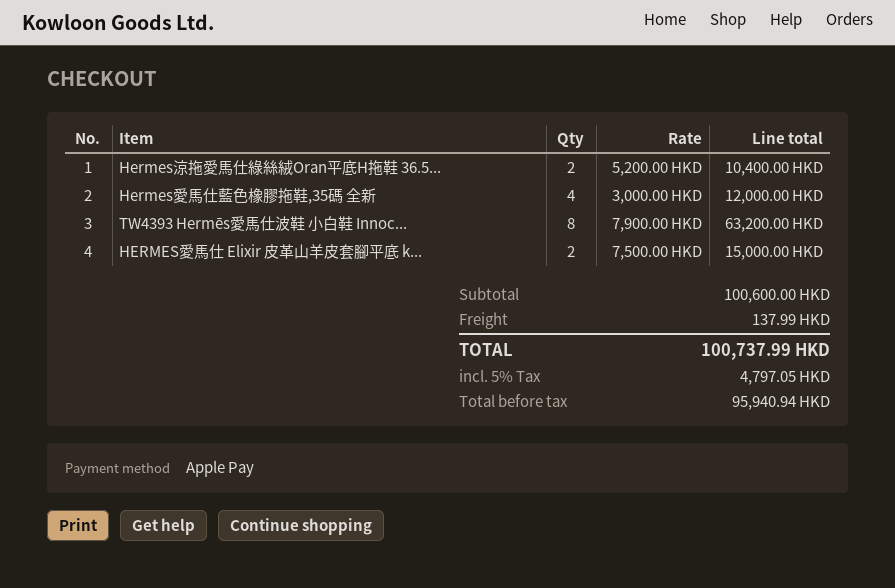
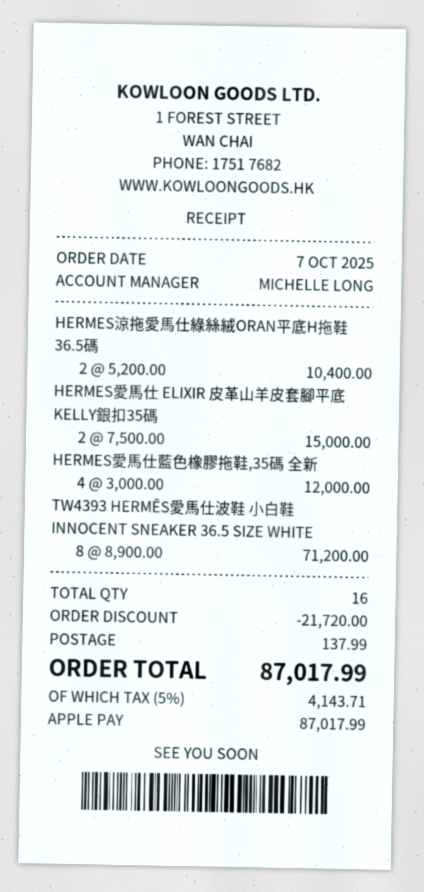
TW4393 Hermēs愛馬仕波鞋 小白鞋 Innoc...: 8 x 7900.00 = 63200.00 -> 8 x 8900.00 = 71200.00
discount: none -> 21720.00
tax: 5% = 4797.05 -> 5% = 4143.71
total: 100737.99 -> 87017.99

